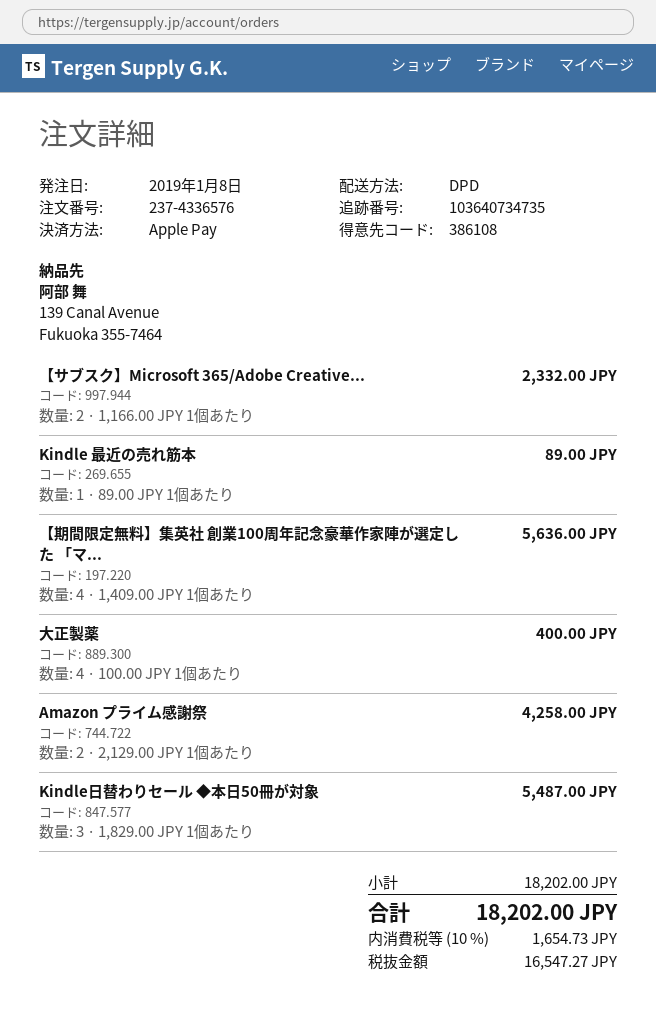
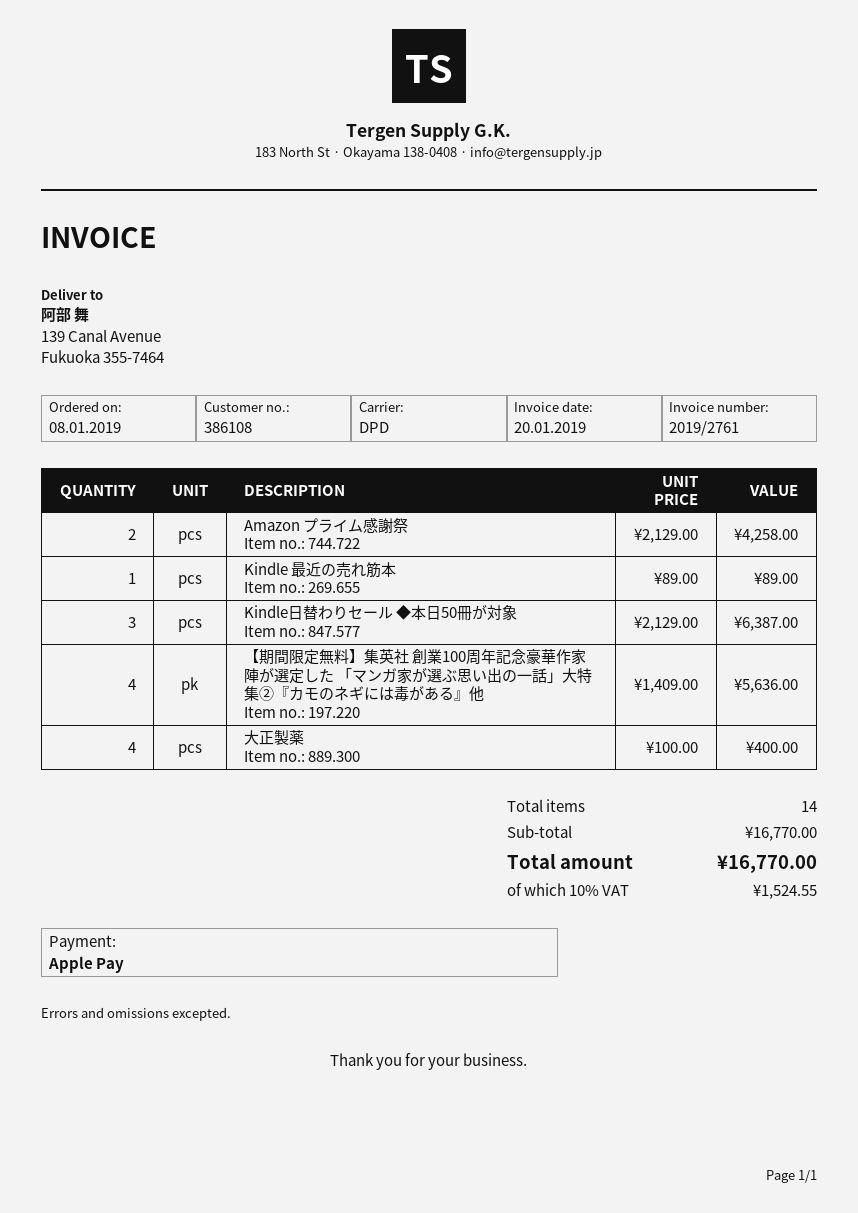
【サブスク】Microsoft 365/Adobe Creative...: 2 x 1166.00 = 2332.00 -> none
Kindle日替わりセール ◆本日50冊が対象: 3 x 1829.00 = 5487.00 -> 3 x 2129.00 = 6387.00
subtotal: 18202.00 -> 16770.00
tax: 10% = 1654.73 -> 10% = 1524.55
total: 18202.00 -> 16770.00

